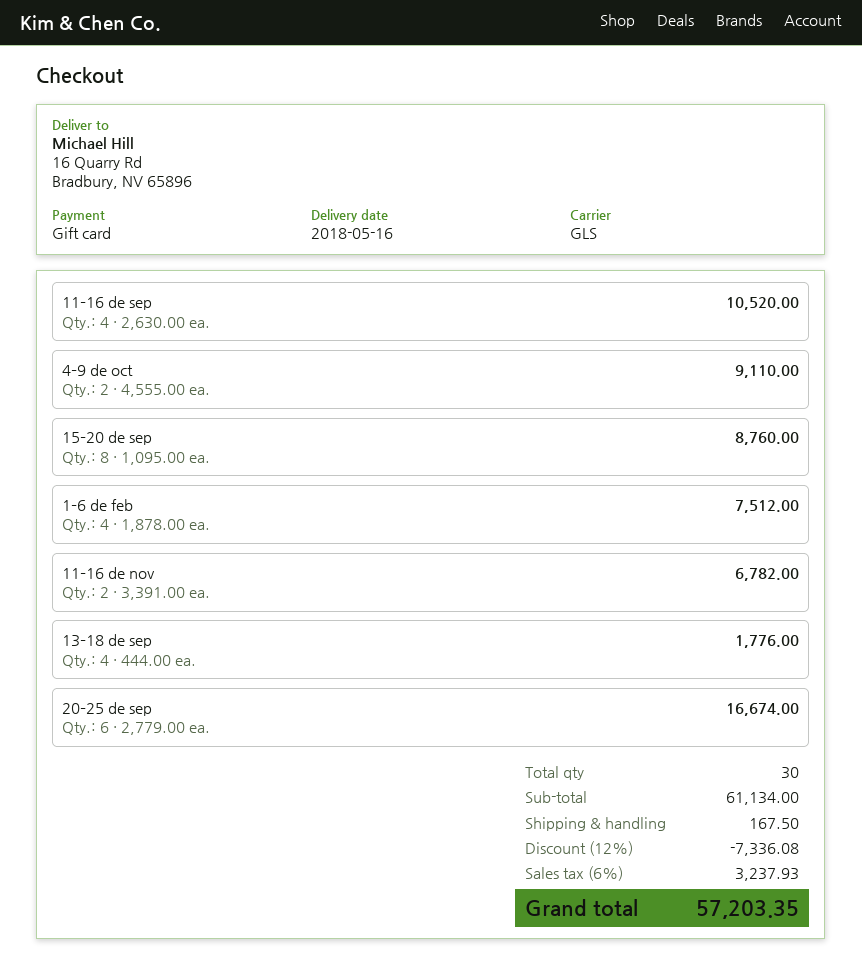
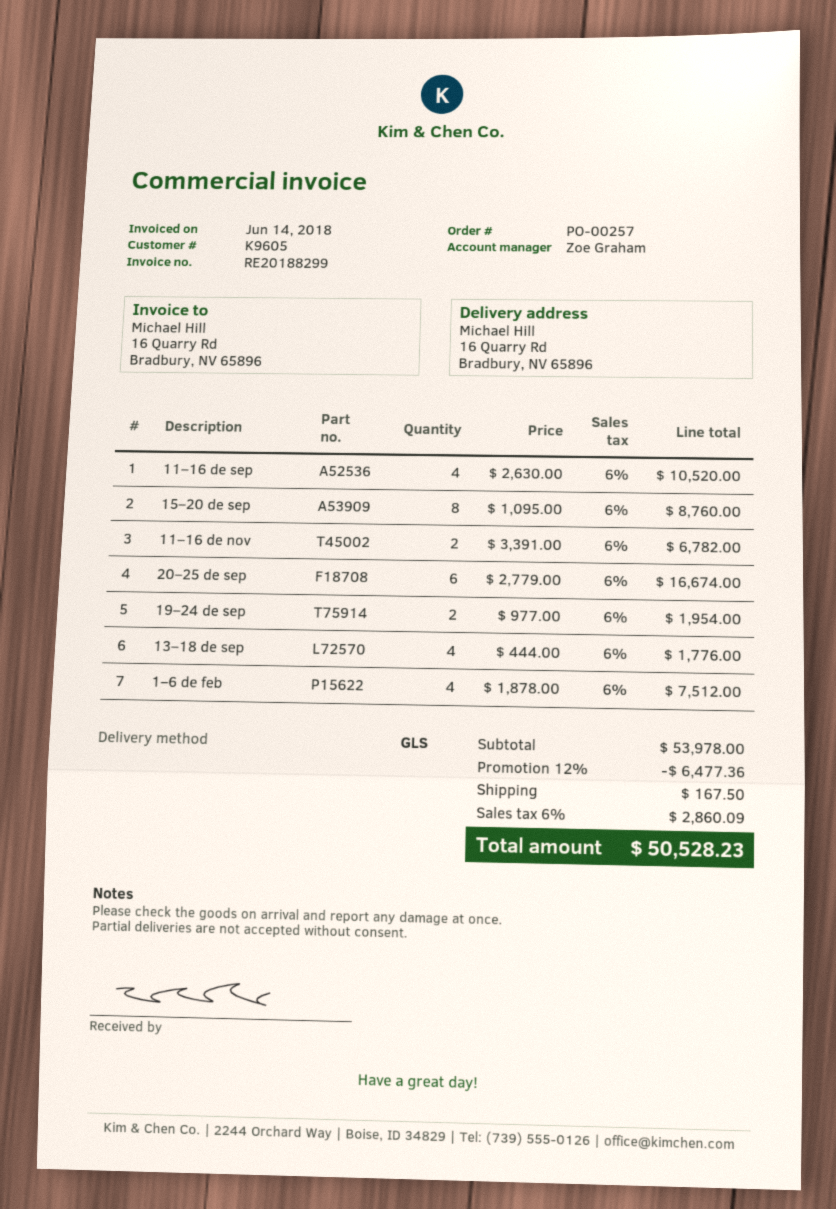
4–9 de oct: 2 x 4555.00 = 9110.00 -> none
19–24 de sep: none -> 2 x 977.00 = 1954.00
subtotal: 61134.00 -> 53978.00
discount: 12% = 7336.08 -> 12% = 6477.36
tax: 6% = 3237.93 -> 6% = 2860.09
total: 57203.35 -> 50528.23

